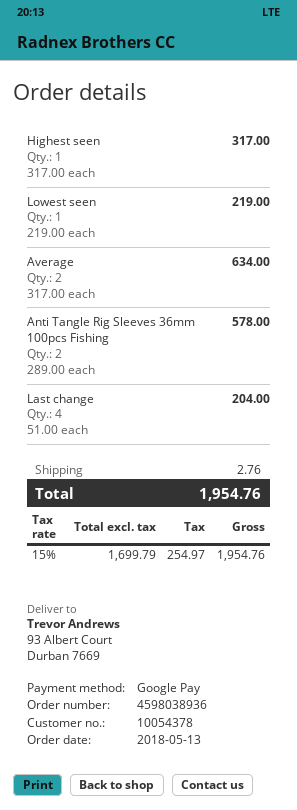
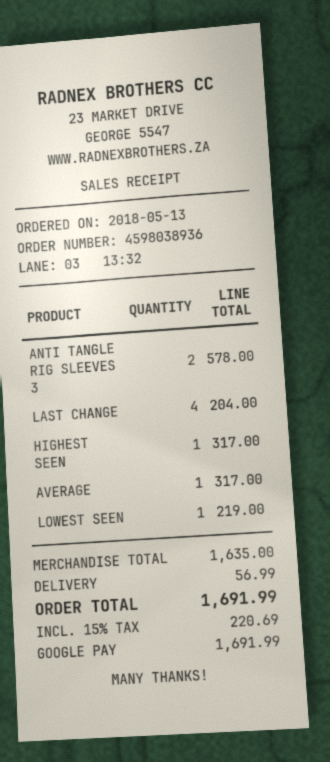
Average: 2 for 634.00 -> 1 for 317.00
shipping: 2.76 -> 56.99
tax: 15% = 254.97 -> 15% = 220.69
total: 1954.76 -> 1691.99

